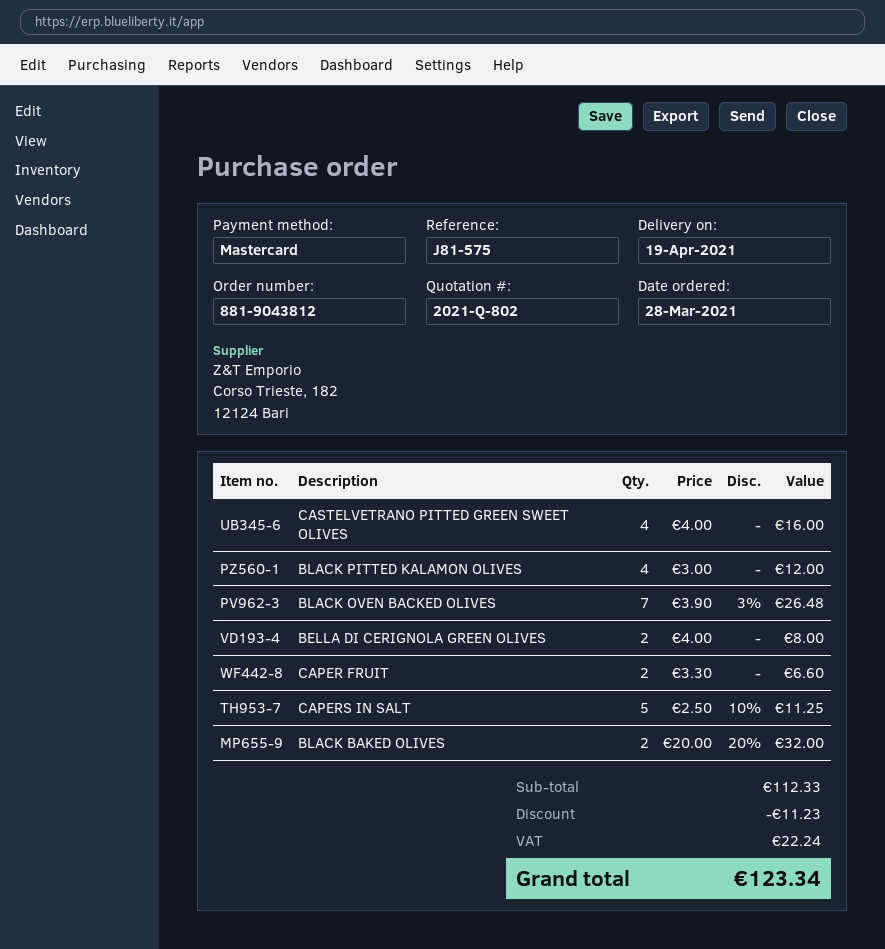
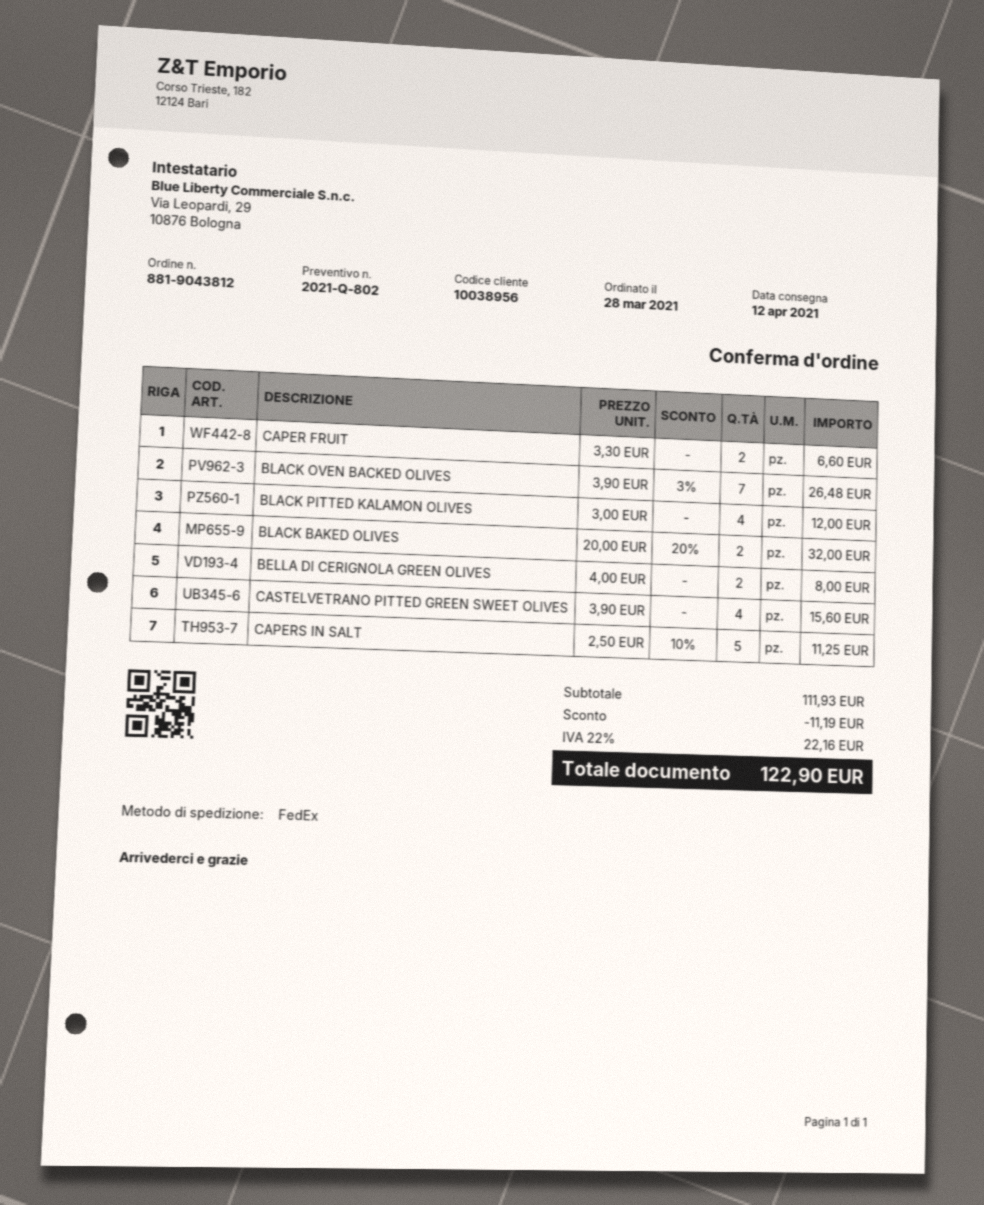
delivery date: 2021-04-19 -> 2021-04-12
CASTELVETRANO PITTED GREEN SWEET OLIVES: 4 x 4.00 = 16.00 -> 4 x 3.90 = 15.60
subtotal: 112.33 -> 111.93
discount: 11.23 -> 11.19
tax: 22.24 -> 22.16
total: 123.34 -> 122.90

